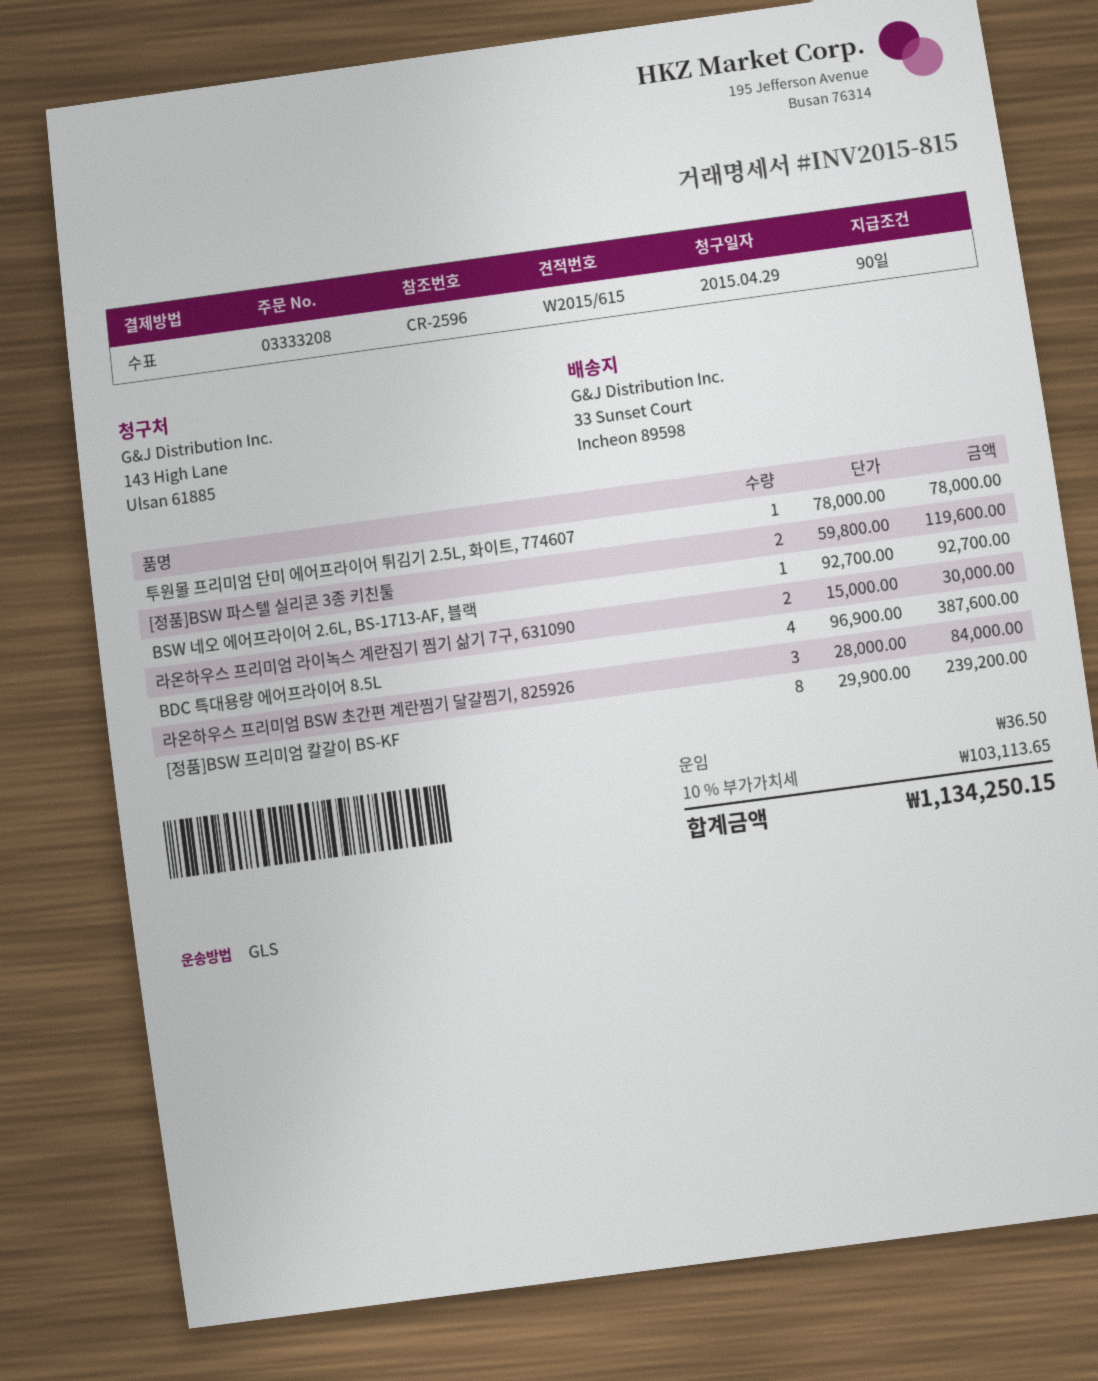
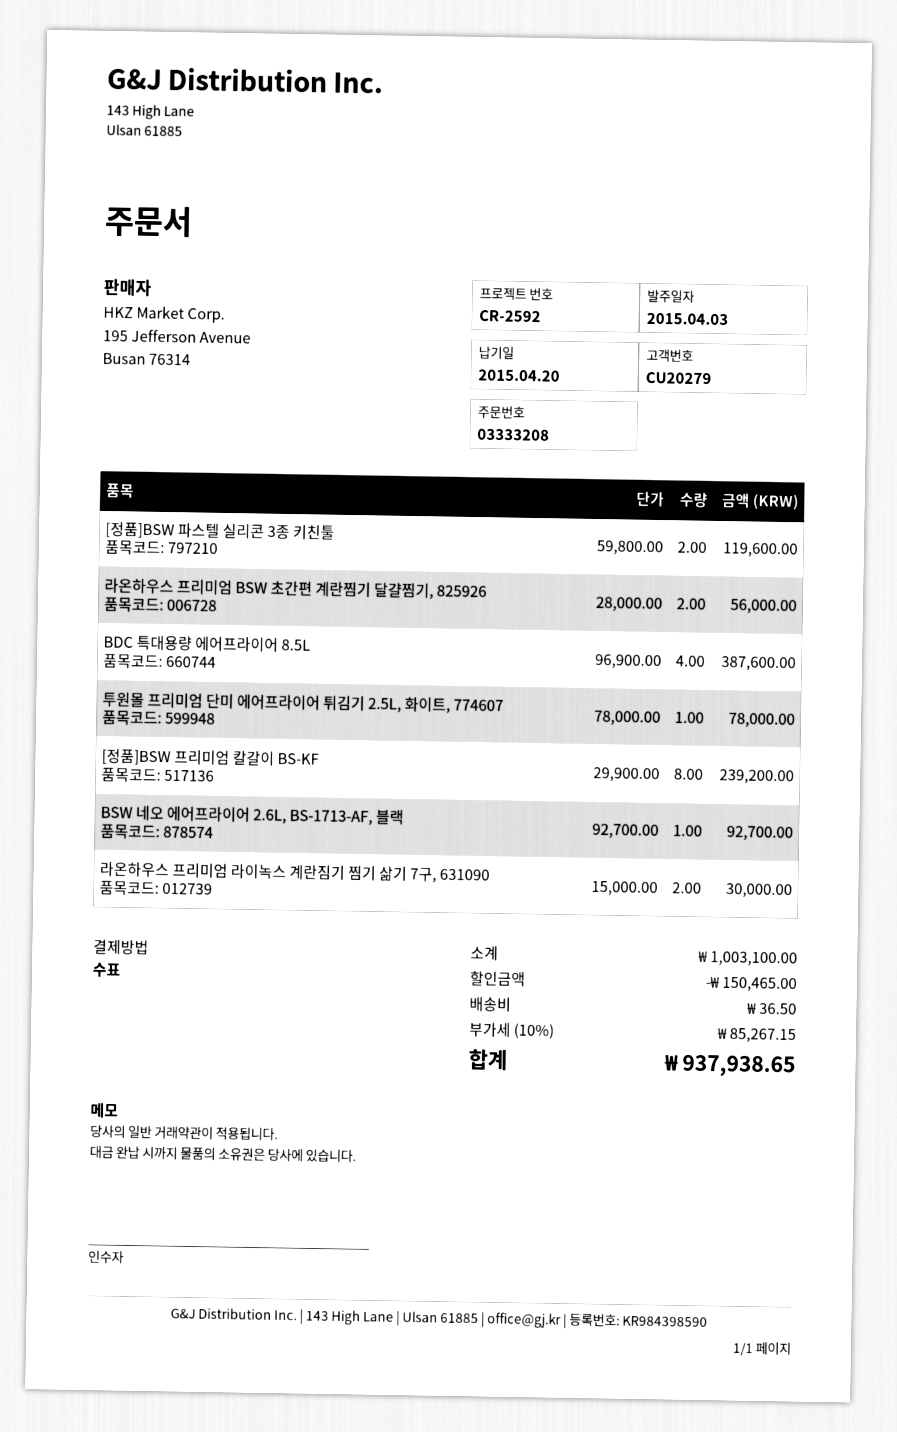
reference: CR-2596 -> CR-2592
라온하우스 프리미엄 BSW 초간편 계란찜기 달걀찜기, 825926: 3 x 28000.00 = 84000.00 -> 2 x 28000.00 = 56000.00
discount: none -> 150465.00
tax: 10% = 103113.65 -> 10% = 85267.15
total: 1134250.15 -> 937938.65

